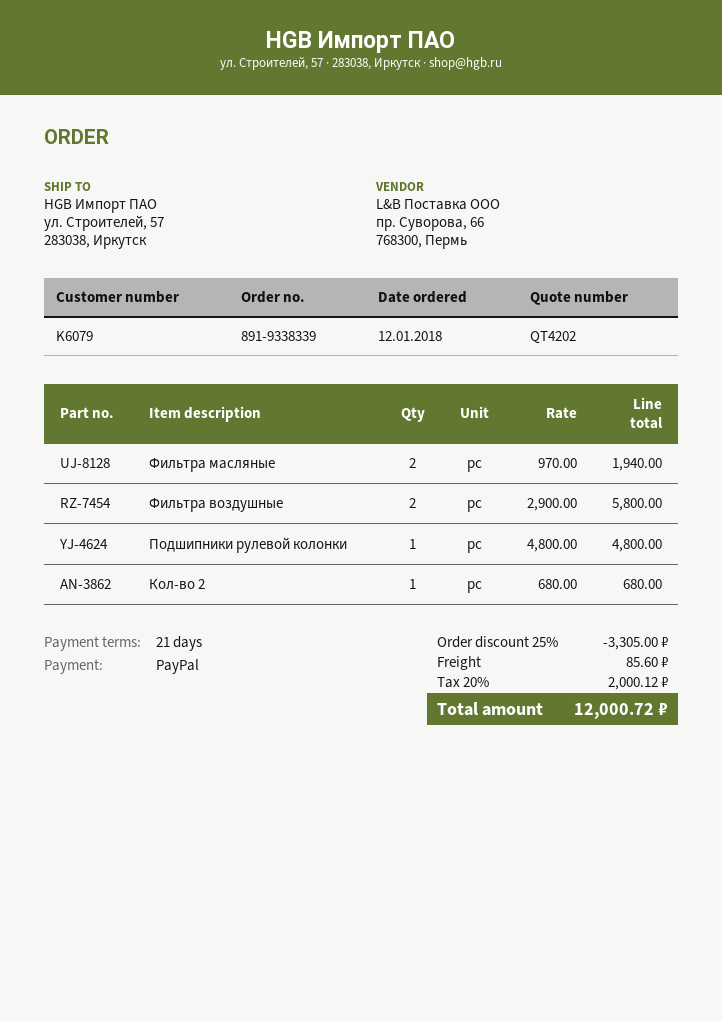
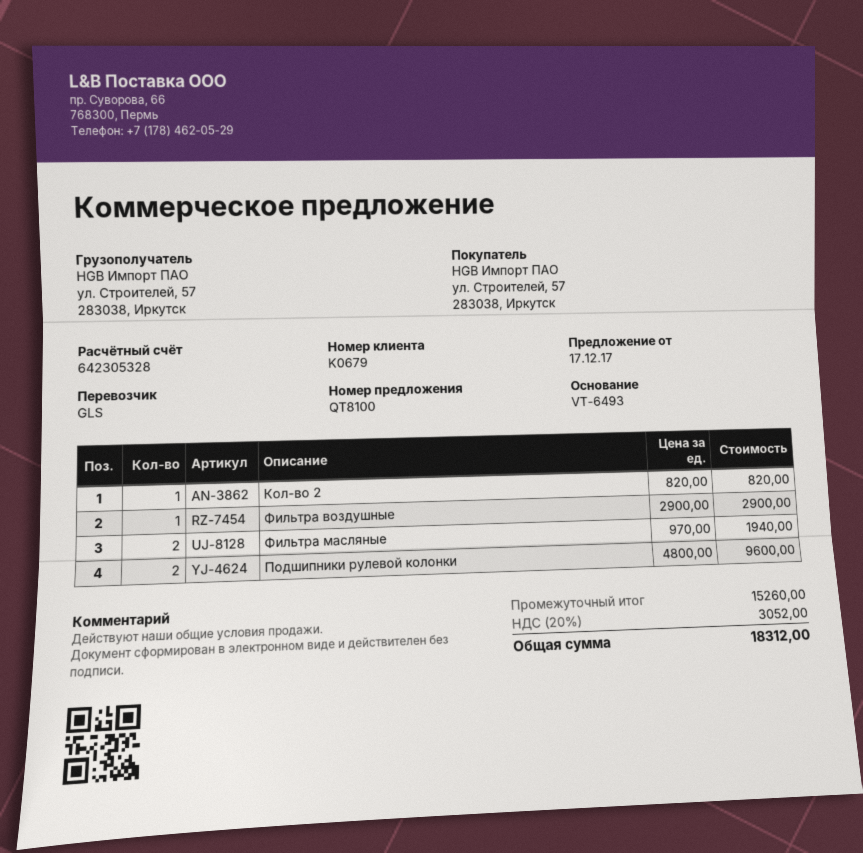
quote number: QT4202 -> QT8100
customer number: K6079 -> K0679
Фильтра воздушные: 2 x 2900.00 = 5800.00 -> 1 x 2900.00 = 2900.00
Подшипники рулевой колонки: 1 x 4800.00 = 4800.00 -> 2 x 4800.00 = 9600.00
Кол-во 2: 1 x 680.00 = 680.00 -> 1 x 820.00 = 820.00
discount: 25% = 3305.00 -> none
shipping: 85.60 -> none
tax: 20% = 2000.12 -> 20% = 3052.00
total: 12000.72 -> 18312.00

